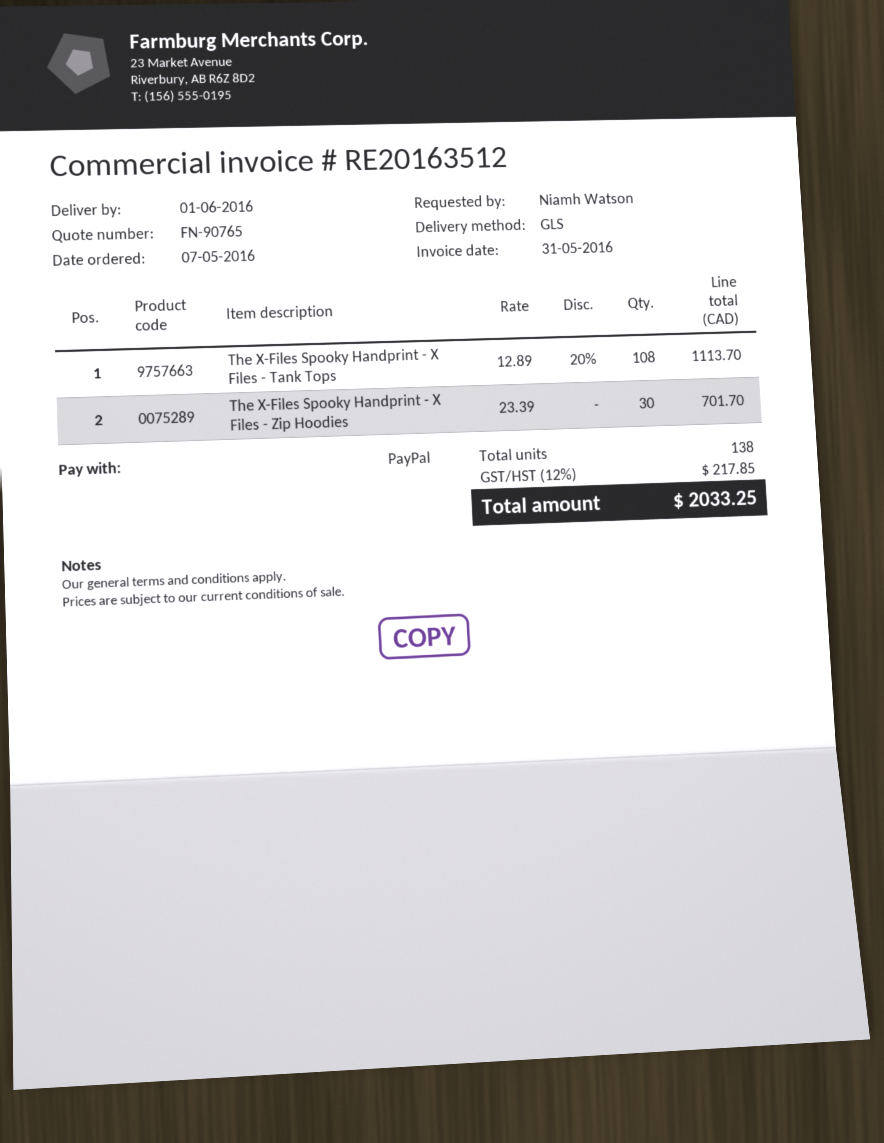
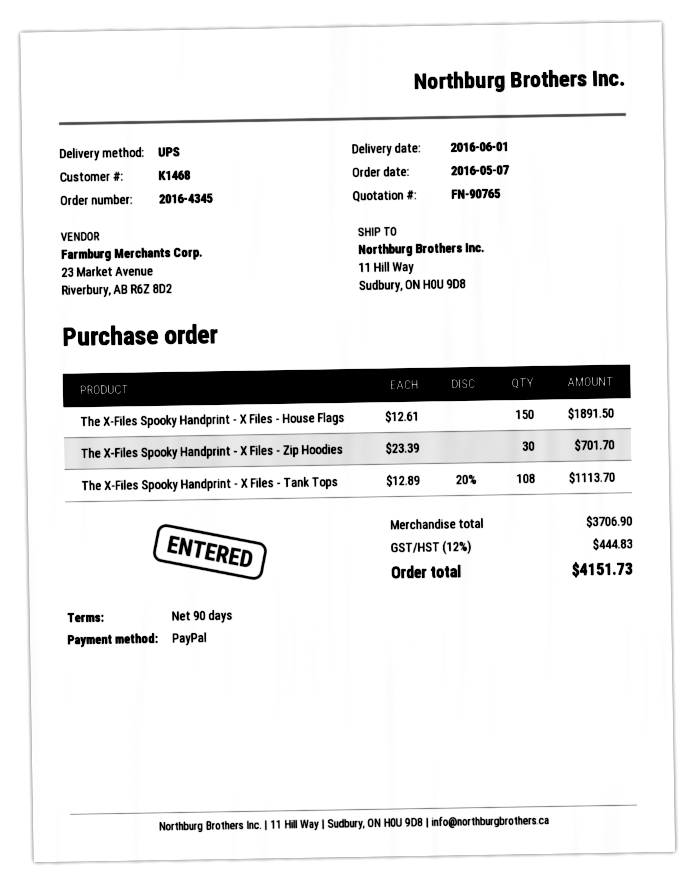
shipping method: GLS -> UPS
The X-Files Spooky Handprint - X Files - House Flags: none -> 150 x 12.61 = 1891.50
tax: 12% = 217.85 -> 12% = 444.83
total: 2033.25 -> 4151.73

